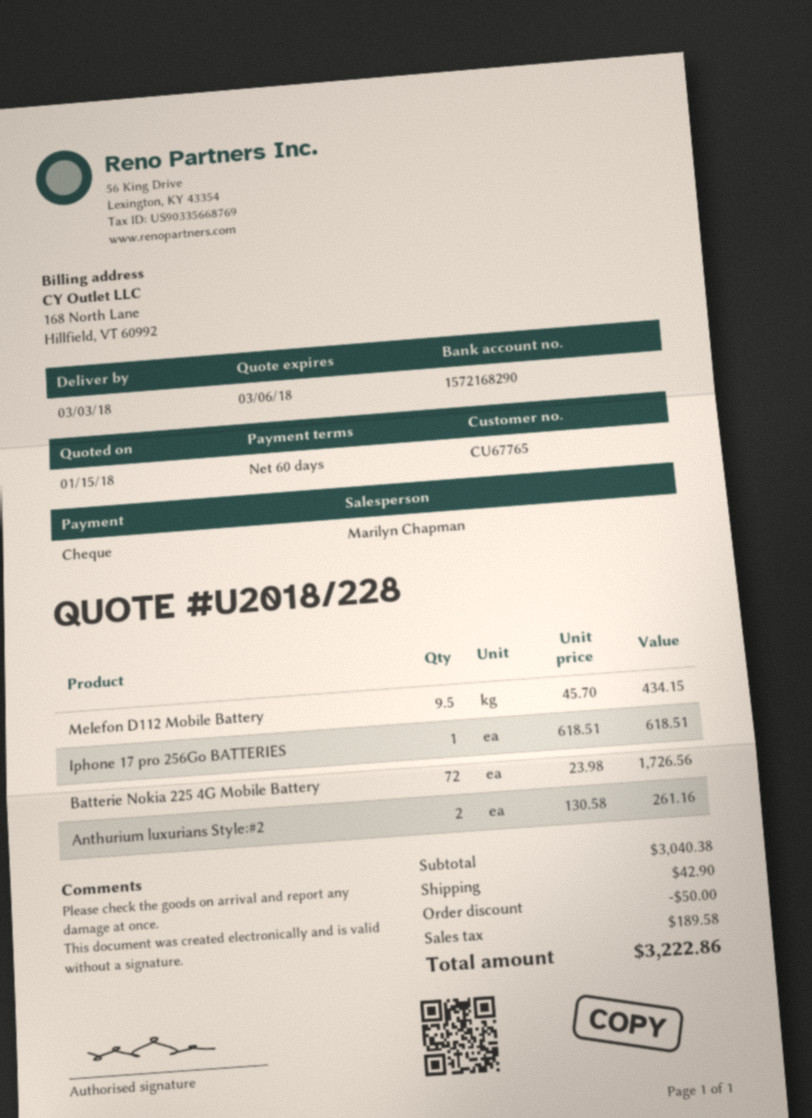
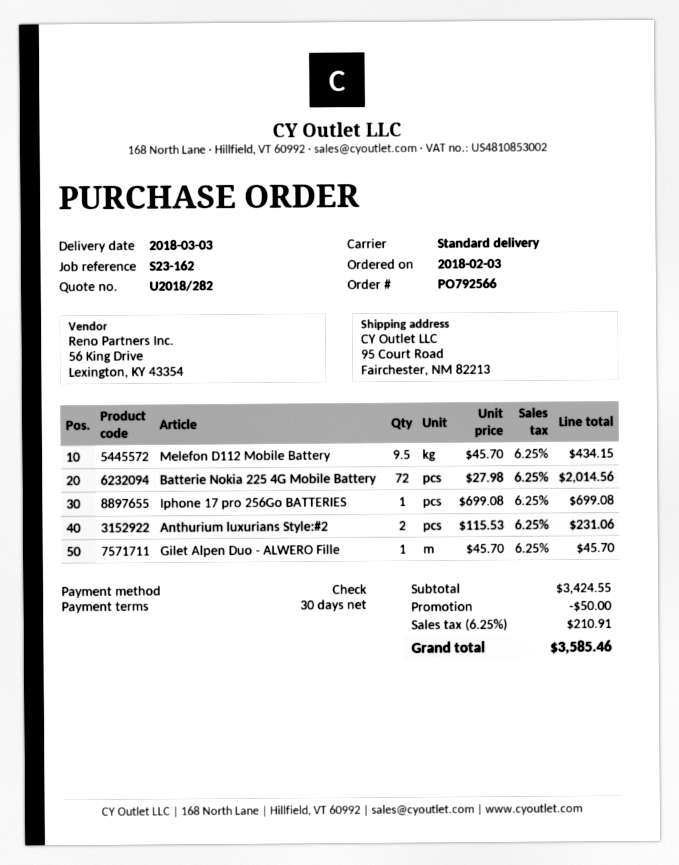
quote number: U2018/228 -> U2018/282
payment terms: 60 days -> 30 days
Iphone 17 pro 256Go BATTERIES: 1 x 618.51 = 618.51 -> 1 x 699.08 = 699.08
Batterie Nokia 225 4G Mobile Battery: 72 x 23.98 = 1726.56 -> 72 x 27.98 = 2014.56
Anthurium luxurians Style:#2: 2 x 130.58 = 261.16 -> 2 x 115.53 = 231.06
Gilet Alpen Duo - ALWERO Fille: none -> 1 x 45.70 = 45.70
subtotal: 3040.38 -> 3424.55
shipping: 42.90 -> none
tax: 189.58 -> 210.91
total: 3222.86 -> 3585.46

